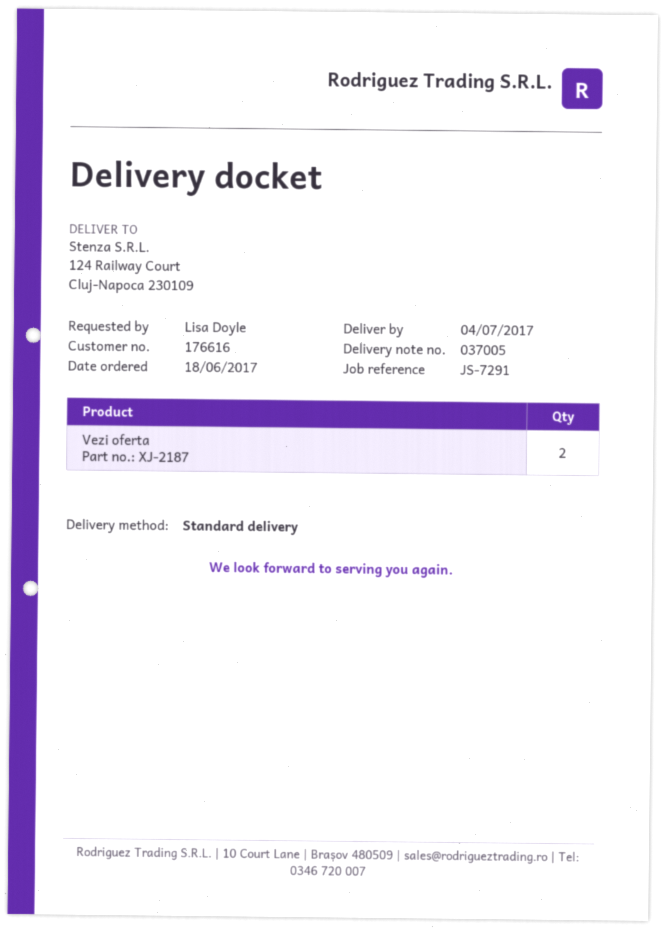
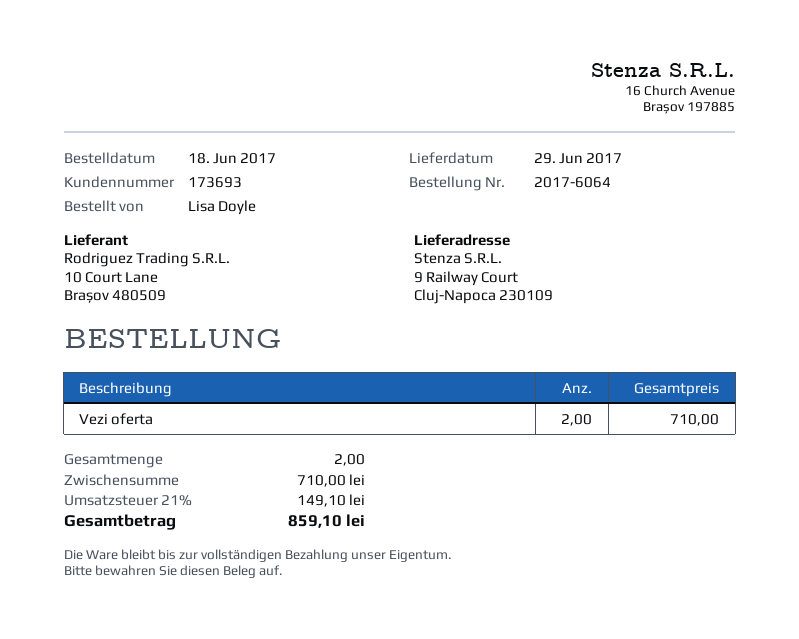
delivery date: 2017-07-04 -> 2017-06-29
customer number: 176616 -> 173693
ship to: 124 Railway Court, Cluj-Napoca 230109 -> 9 Railway Court, Cluj-Napoca 230109

